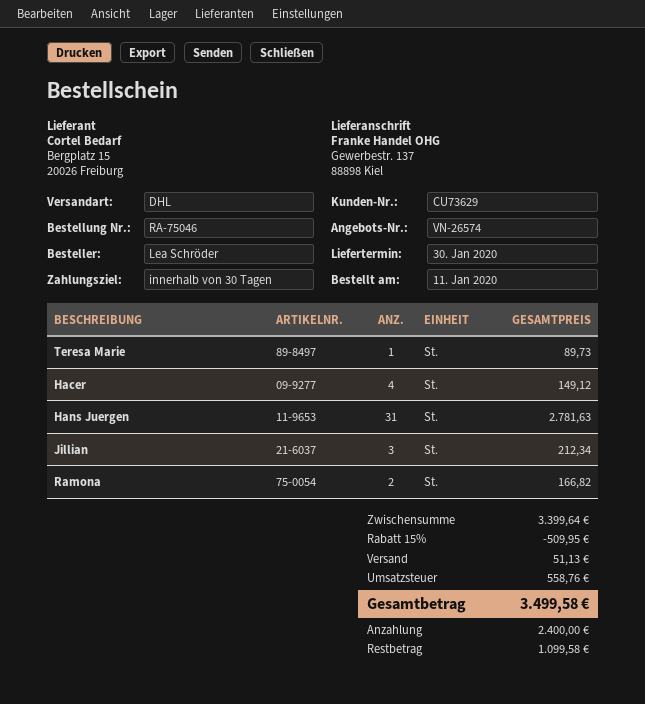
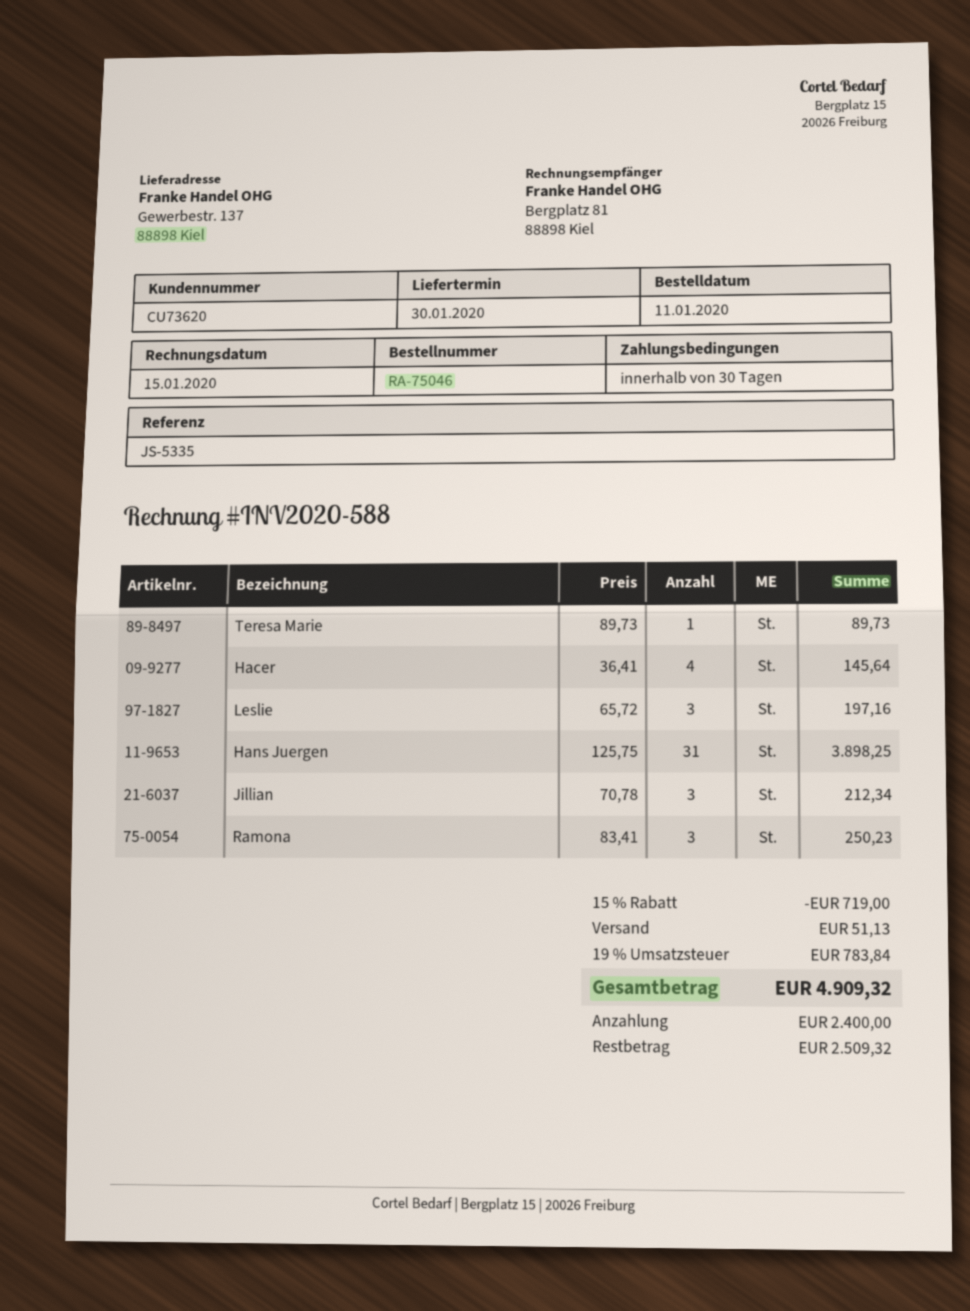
customer number: CU73629 -> CU73620
Hacer: 4 for 149.12 -> 4 for 145.64
Hans Juergen: 31 for 2781.63 -> 31 for 3898.25
Ramona: 2 for 166.82 -> 3 for 250.23
Leslie: none -> 3 for 197.16
discount: 15% = 509.95 -> 15% = 719.00
tax: 558.76 -> 783.84
total: 3499.58 -> 4909.32
balance: 1099.58 -> 2509.32

